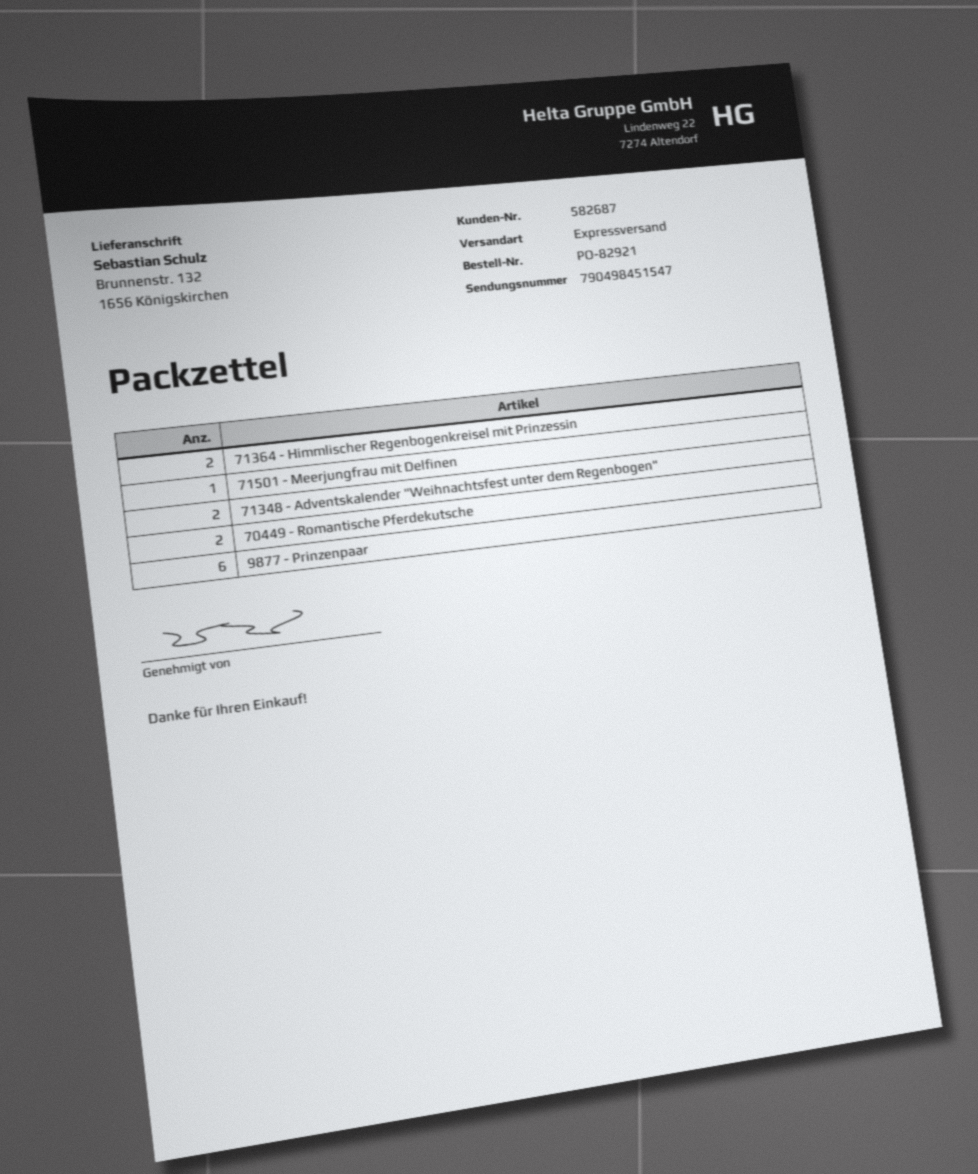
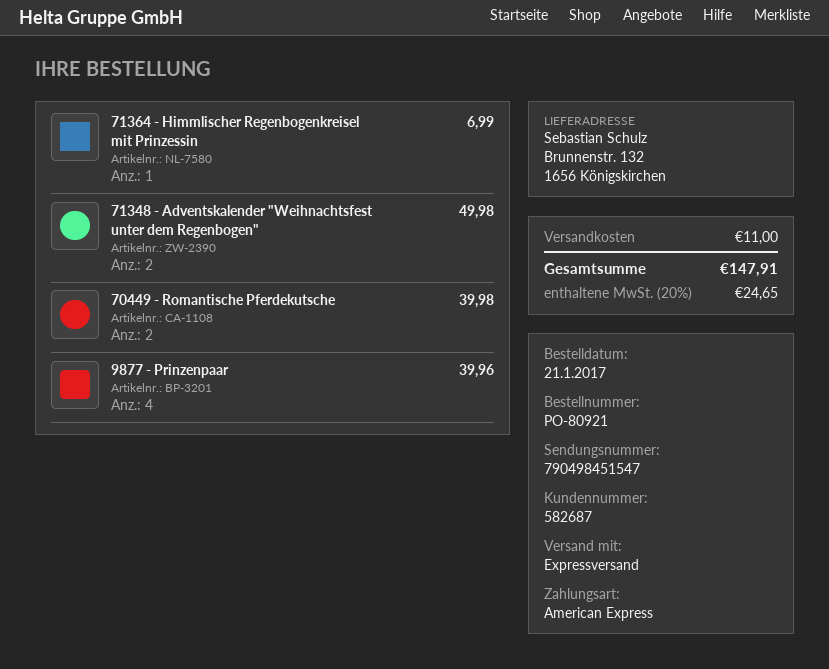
order number: PO-82921 -> PO-80921
71364 - Himmlischer Regenbogenkreisel mit Prinzessin: 2 -> 1
71501 - Meerjungfrau mit Delfinen: 1 -> none
9877 - Prinzenpaar: 6 -> 4

